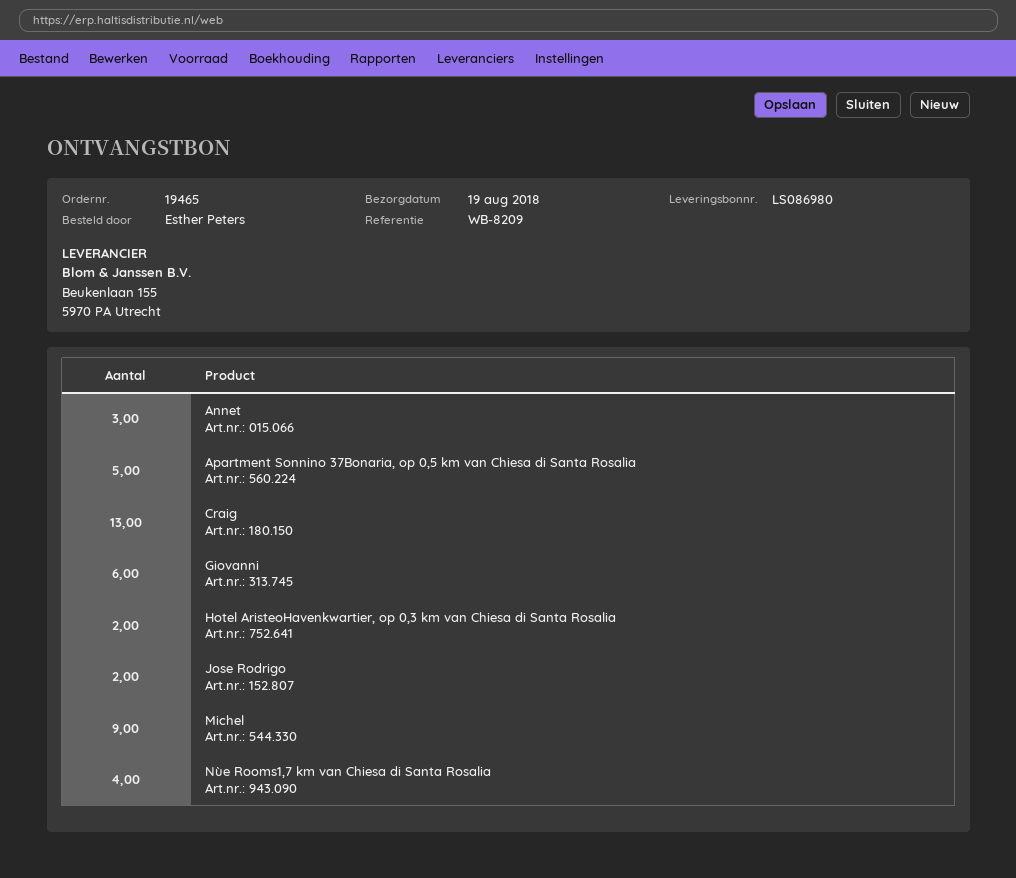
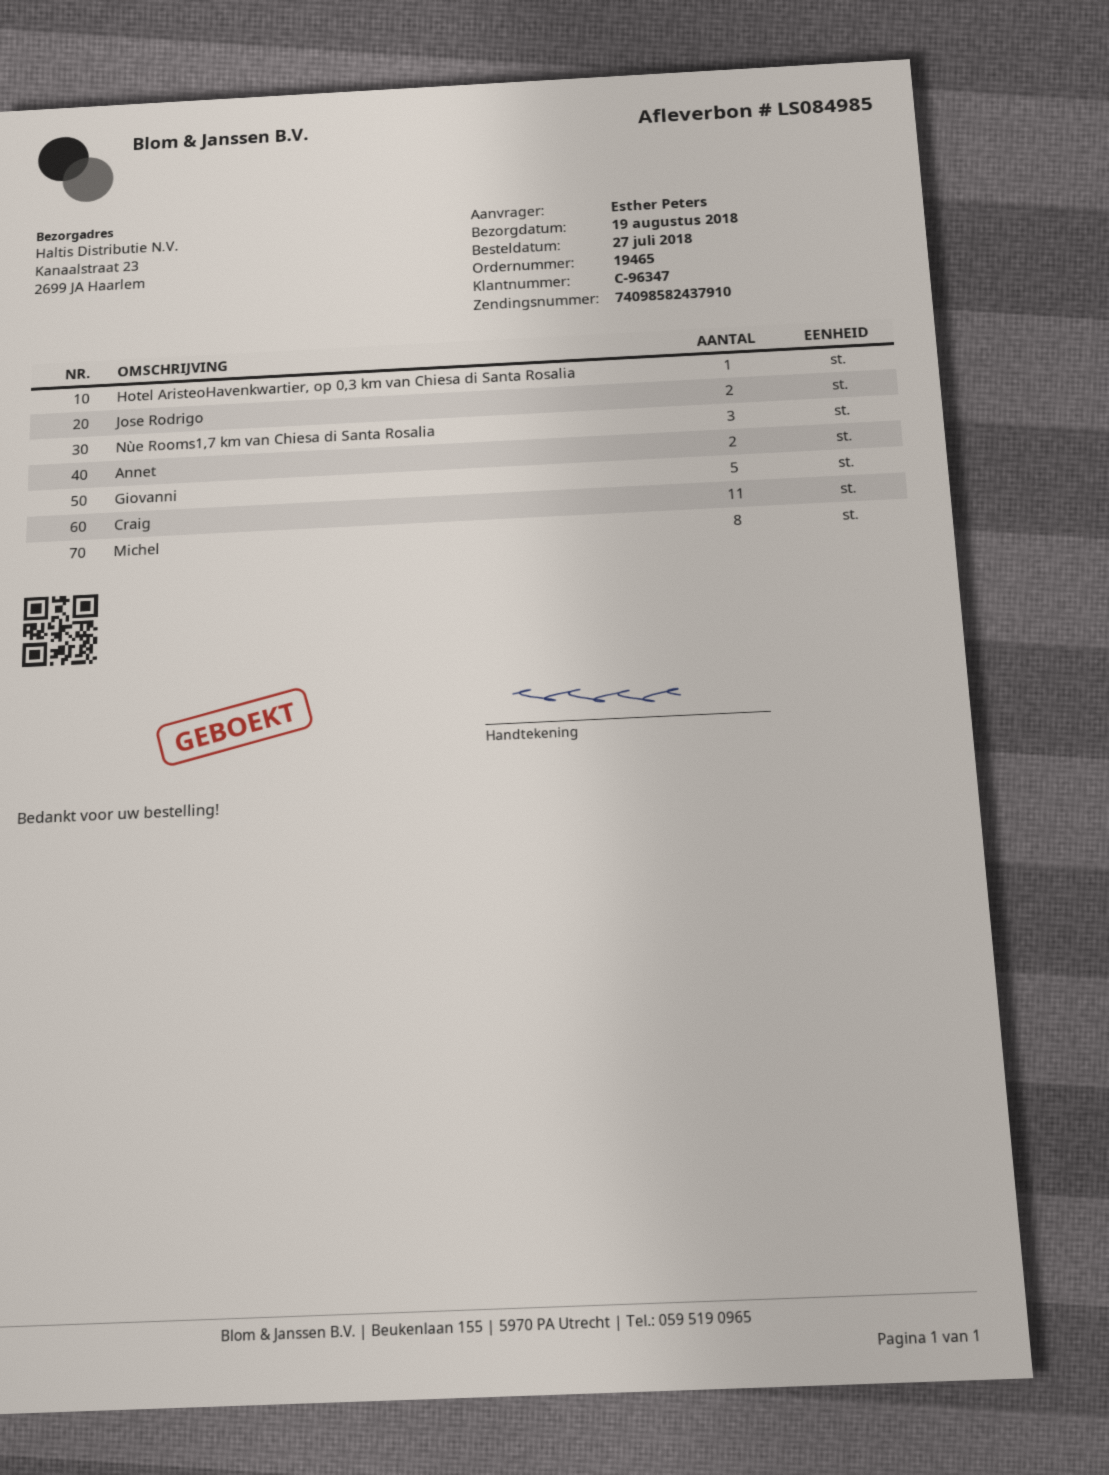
delivery note number: LS086980 -> LS084985
Annet: 3 -> 2
Apartment Sonnino 37Bonaria, op 0,5 km van Chiesa di Santa Rosalia: 5 -> none
Craig: 13 -> 11
Giovanni: 6 -> 5
Hotel AristeoHavenkwartier, op 0,3 km van Chiesa di Santa Rosalia: 2 -> 1
Michel: 9 -> 8
Nùe Rooms1,7 km van Chiesa di Santa Rosalia: 4 -> 3

